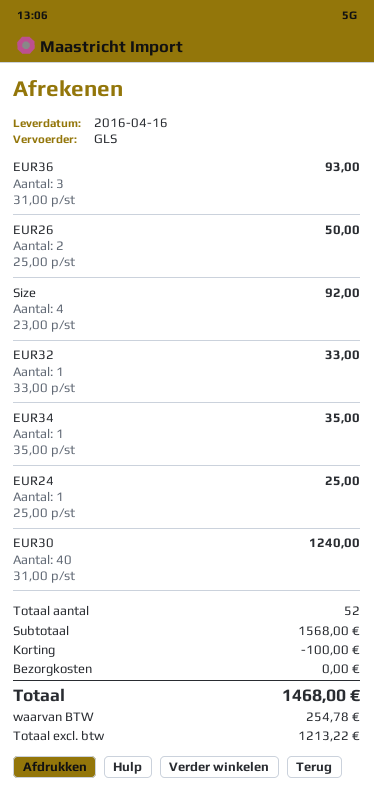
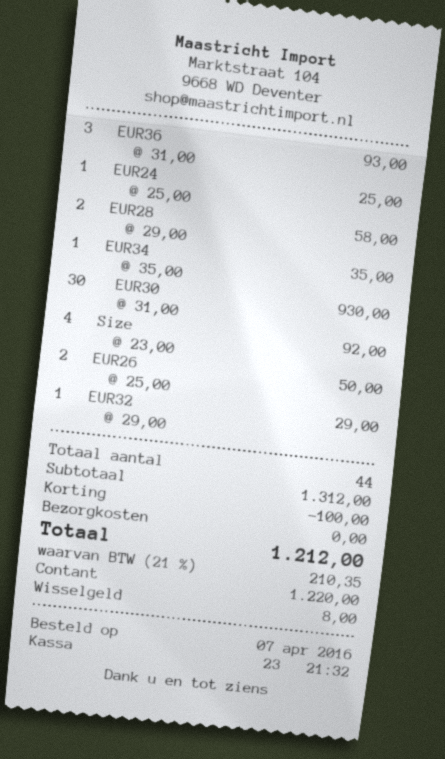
EUR32: 1 x 33.00 = 33.00 -> 1 x 29.00 = 29.00
EUR30: 40 x 31.00 = 1240.00 -> 30 x 31.00 = 930.00
EUR28: none -> 2 x 29.00 = 58.00
total quantity: 52 -> 44
subtotal: 1568.00 -> 1312.00
tax: 254.78 -> 210.35
total: 1468.00 -> 1212.00

